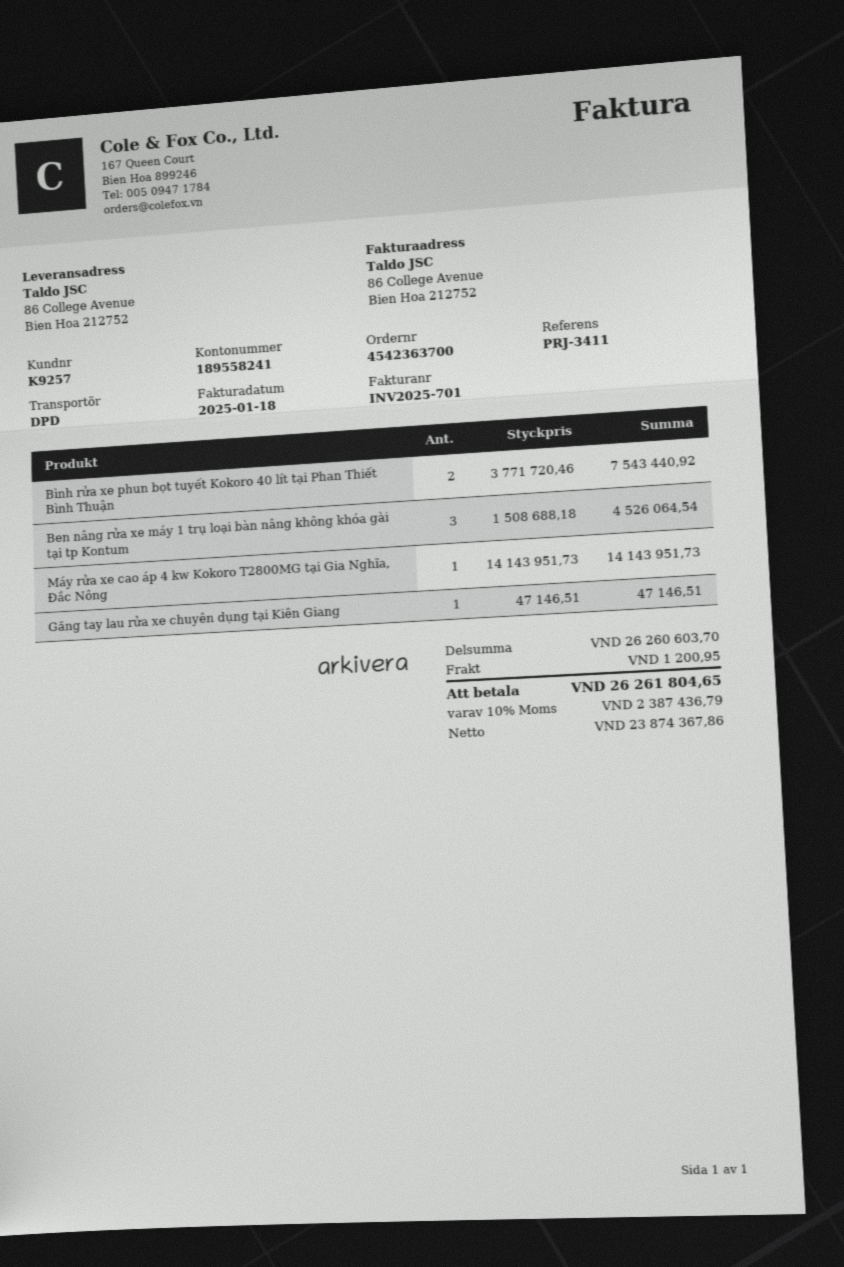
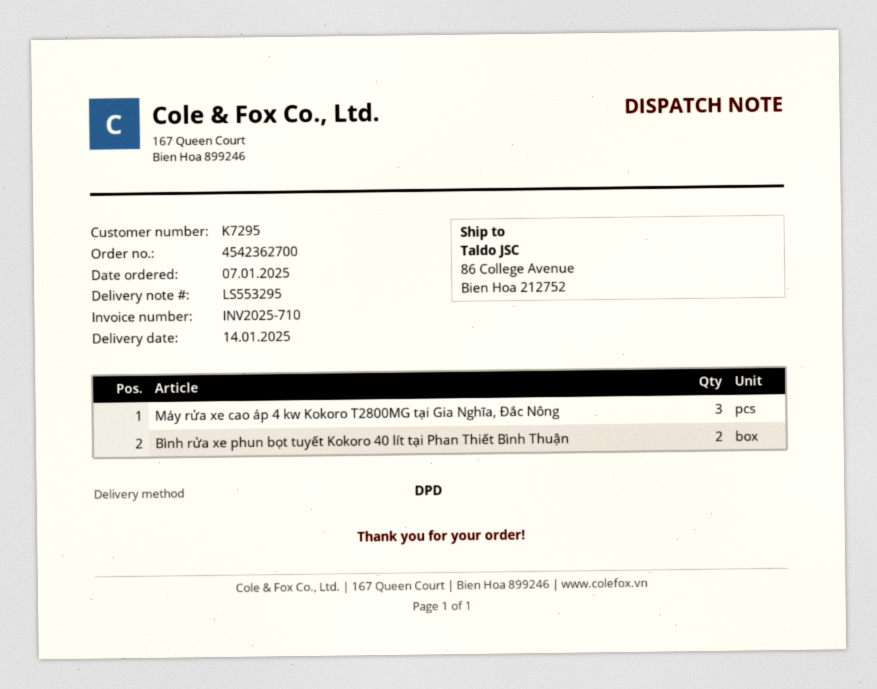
order number: 4542363700 -> 4542362700
invoice number: INV2025-701 -> INV2025-710
customer number: K9257 -> K7295
Ben nâng rửa xe máy 1 trụ loại bàn nâng không khóa gài tại tp Kontum: 3 -> none
Máy rửa xe cao áp 4 kw Kokoro T2800MG tại Gia Nghĩa, Đắc Nông: 1 -> 3
Găng tay lau rửa xe chuyên dụng tại Kiên Giang: 1 -> none

